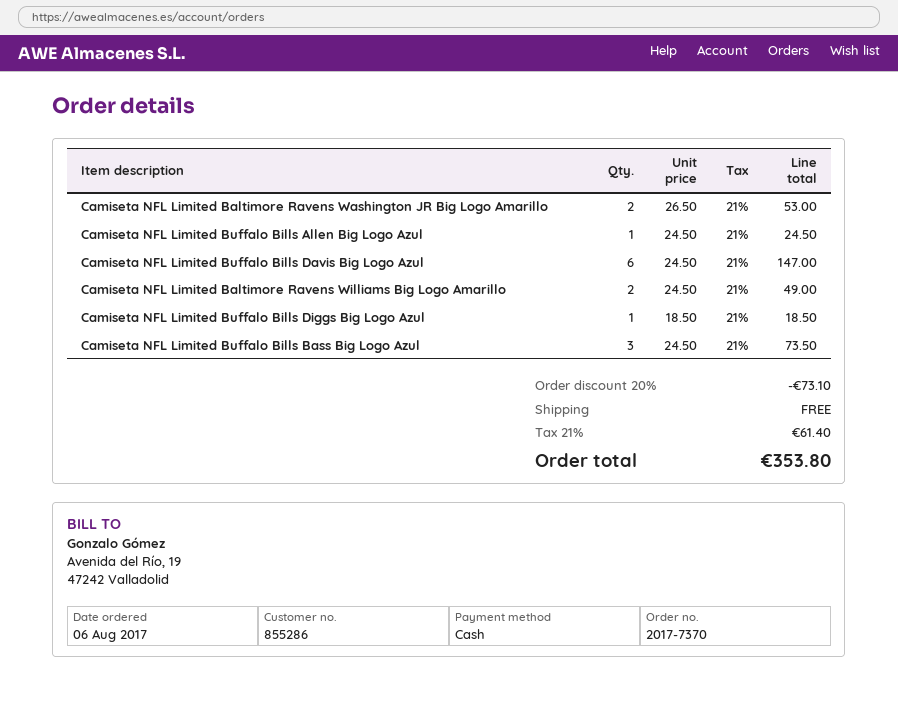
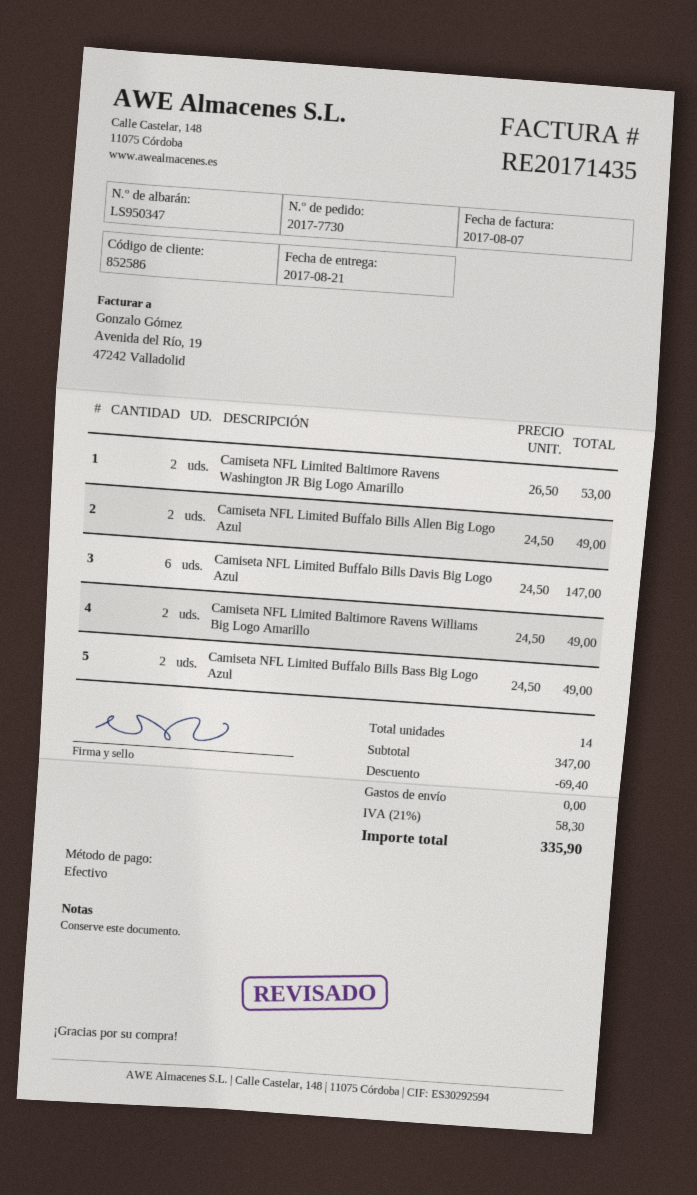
order number: 2017-7370 -> 2017-7730
customer number: 855286 -> 852586
Camiseta NFL Limited Buffalo Bills Allen Big Logo Azul: 1 x 24.50 = 24.50 -> 2 x 24.50 = 49.00
Camiseta NFL Limited Buffalo Bills Diggs Big Logo Azul: 1 x 18.50 = 18.50 -> none
Camiseta NFL Limited Buffalo Bills Bass Big Logo Azul: 3 x 24.50 = 73.50 -> 2 x 24.50 = 49.00
discount: 73.10 -> 69.40
tax: 21% = 61.40 -> 21% = 58.30
total: 353.80 -> 335.90

